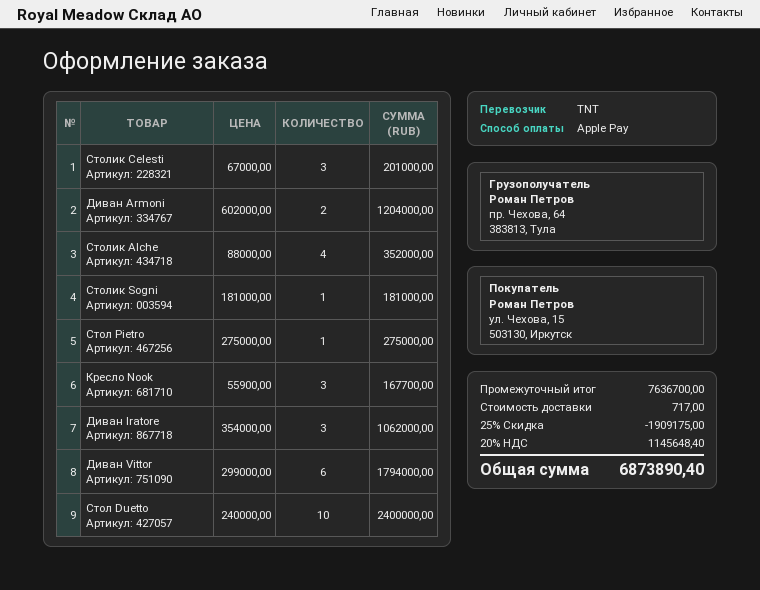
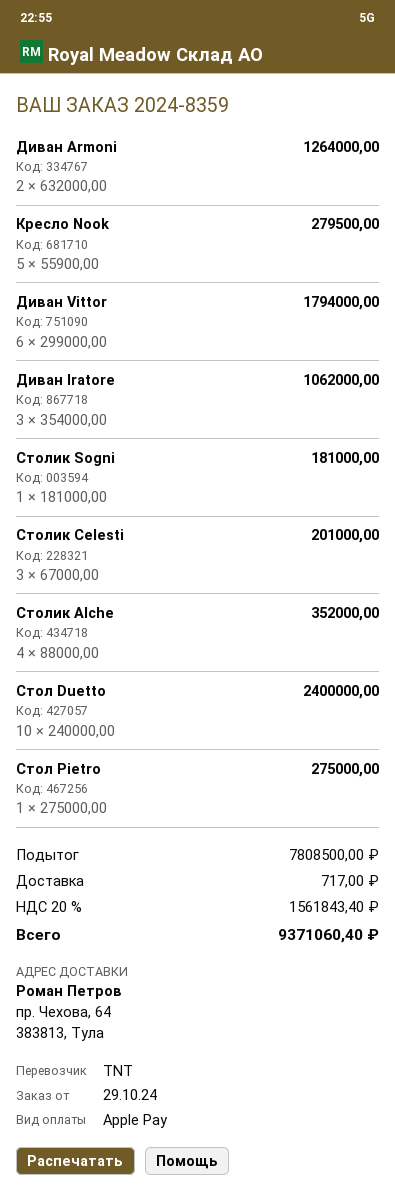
Диван Armoni: 2 x 602000.00 = 1204000.00 -> 2 x 632000.00 = 1264000.00
Кресло Nook: 3 x 55900.00 = 167700.00 -> 5 x 55900.00 = 279500.00
subtotal: 7636700.00 -> 7808500.00
discount: 25% = 1909175.00 -> none
tax: 20% = 1145648.40 -> 20% = 1561843.40
total: 6873890.40 -> 9371060.40

